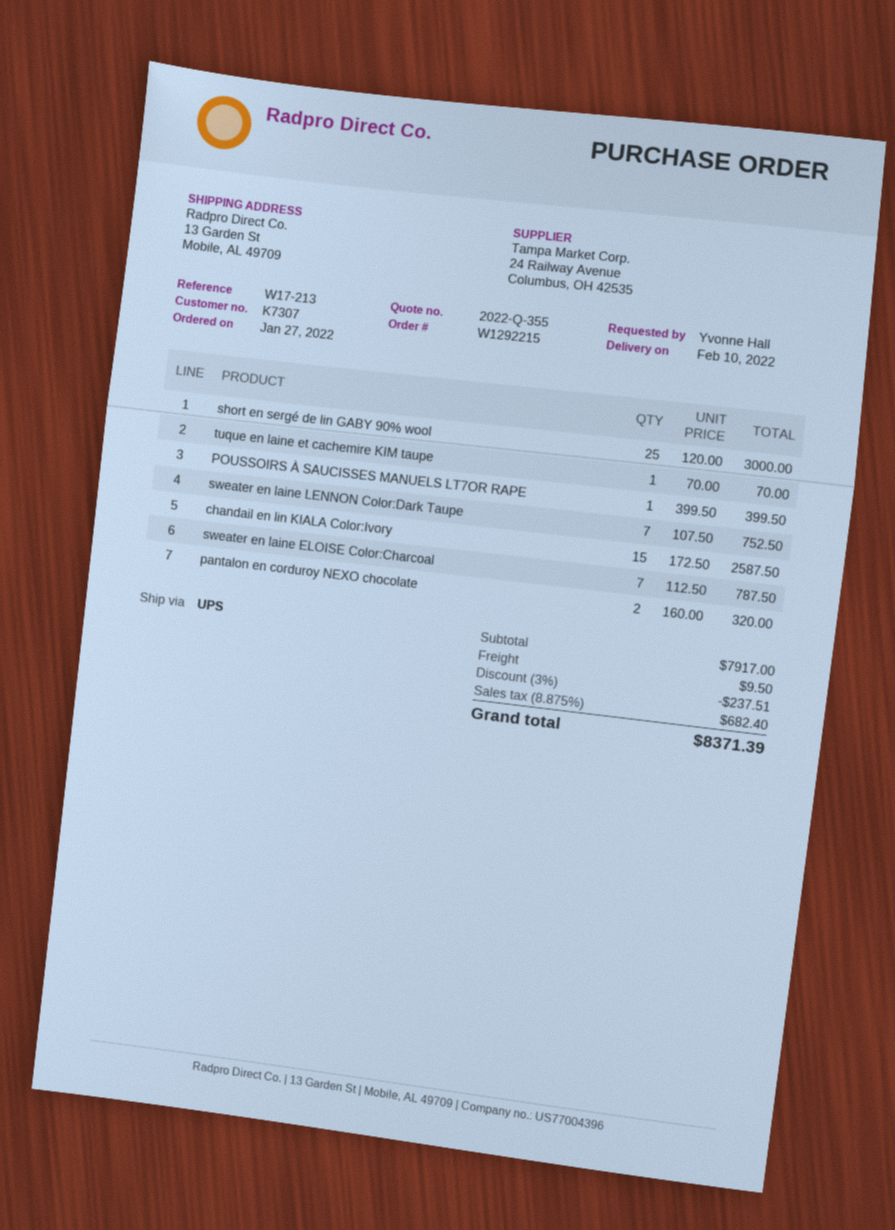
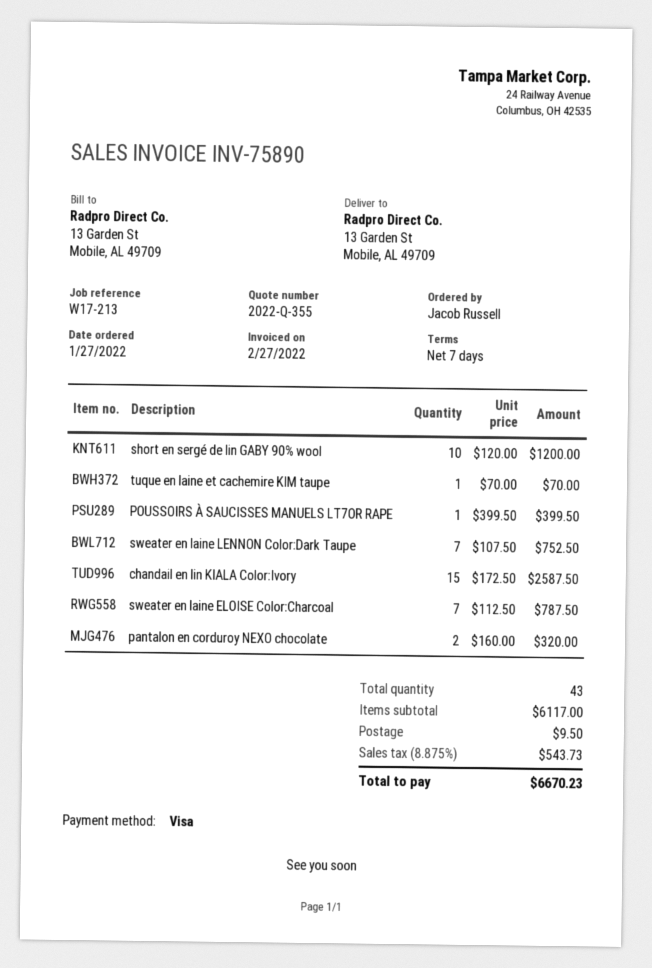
ordered by: Yvonne Hall -> Jacob Russell
short en sergé de lin GABY 90% wool: 25 x 120.00 = 3000.00 -> 10 x 120.00 = 1200.00
subtotal: 7917.00 -> 6117.00
discount: 3% = 237.51 -> none
tax: 8.875% = 682.40 -> 8.875% = 543.73
total: 8371.39 -> 6670.23

